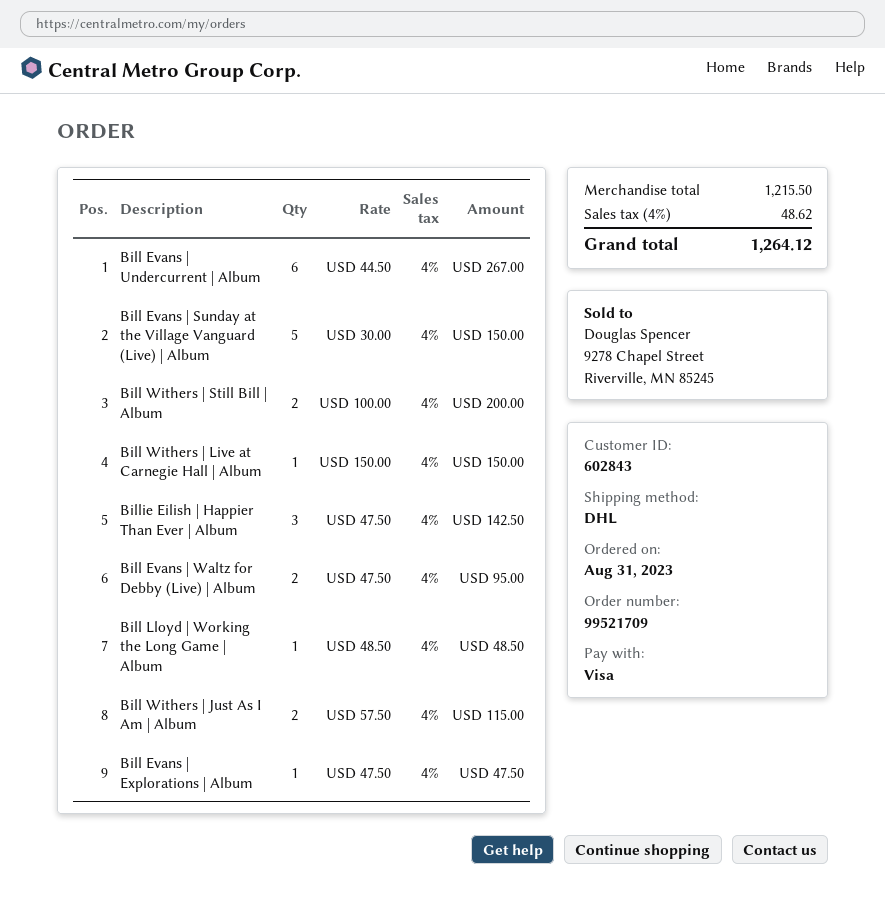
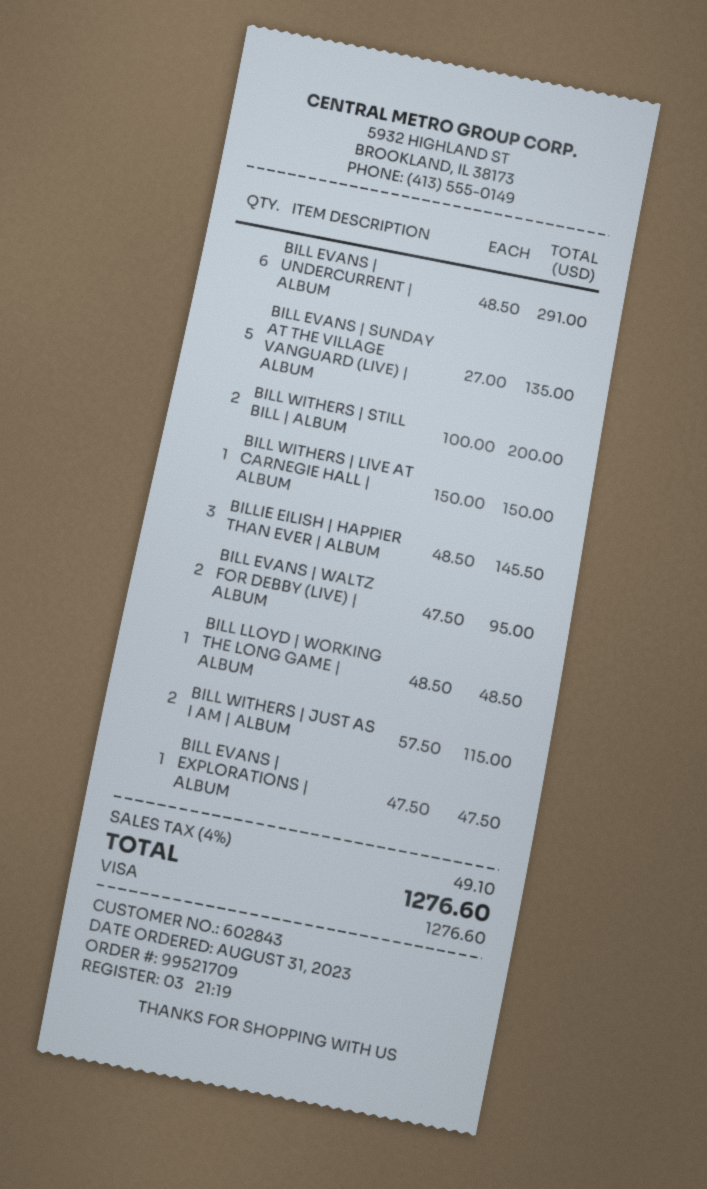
Bill Evans | Undercurrent | Album: 6 x 44.50 = 267.00 -> 6 x 48.50 = 291.00
Bill Evans | Sunday at the Village Vanguard (Live) | Album: 5 x 30.00 = 150.00 -> 5 x 27.00 = 135.00
Billie Eilish | Happier Than Ever | Album: 3 x 47.50 = 142.50 -> 3 x 48.50 = 145.50
tax: 4% = 48.62 -> 4% = 49.10
total: 1264.12 -> 1276.60

